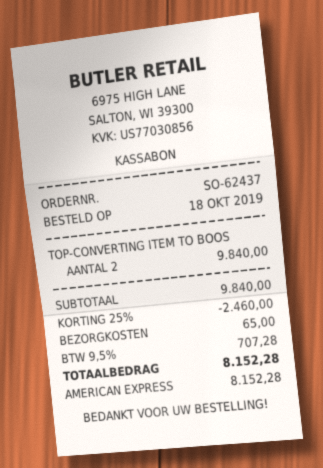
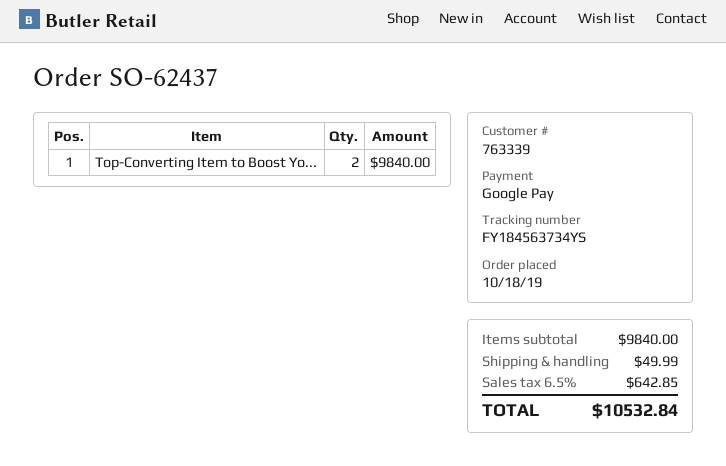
payment method: American Express -> Google Pay
discount: 25% = 2460.00 -> none
shipping: 65.00 -> 49.99
tax: 9.5% = 707.28 -> 6.5% = 642.85
total: 8152.28 -> 10532.84

